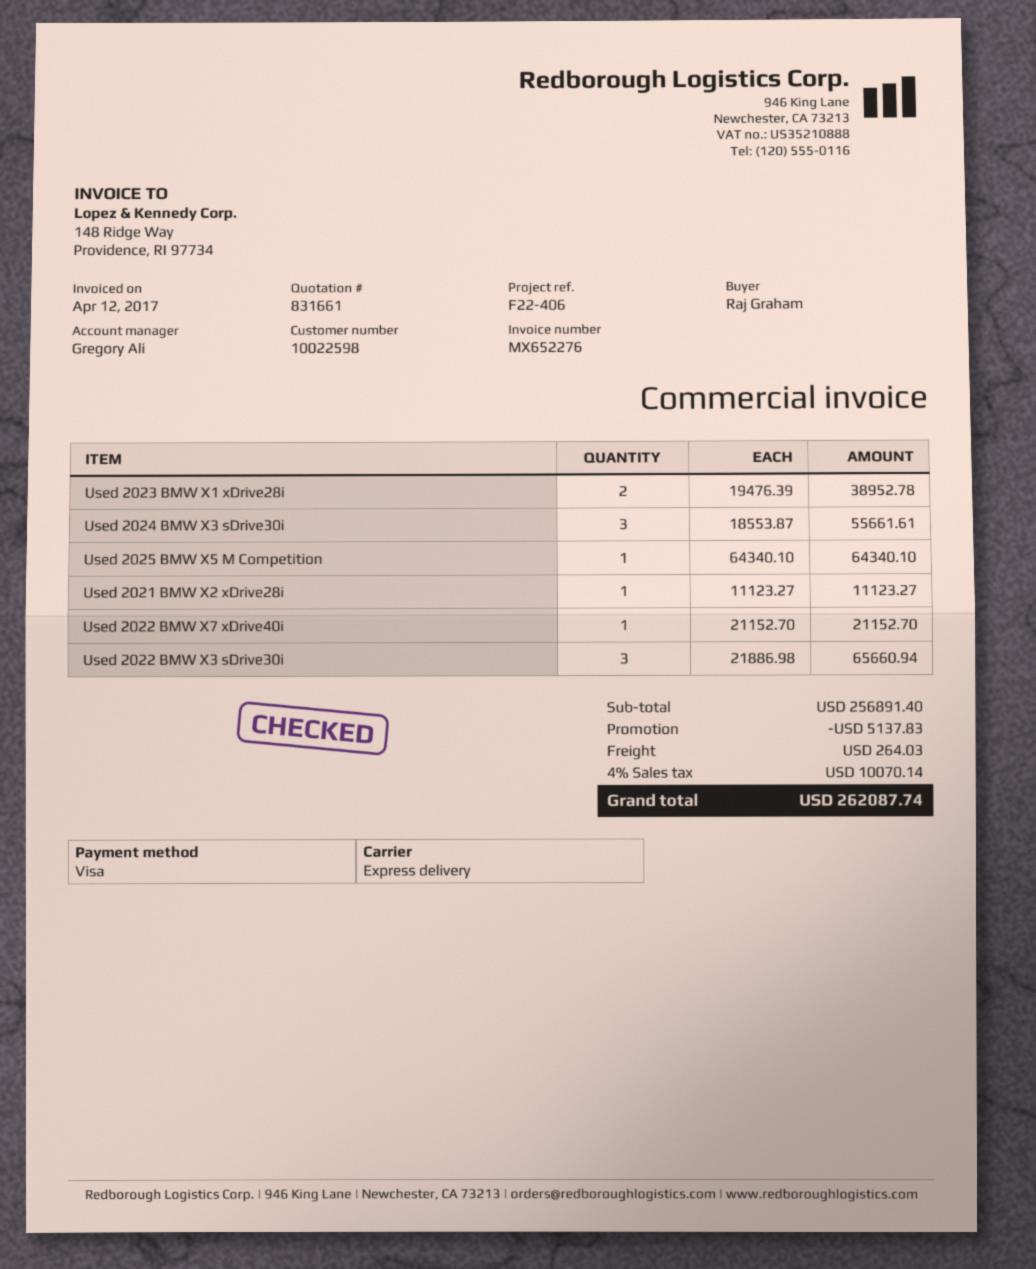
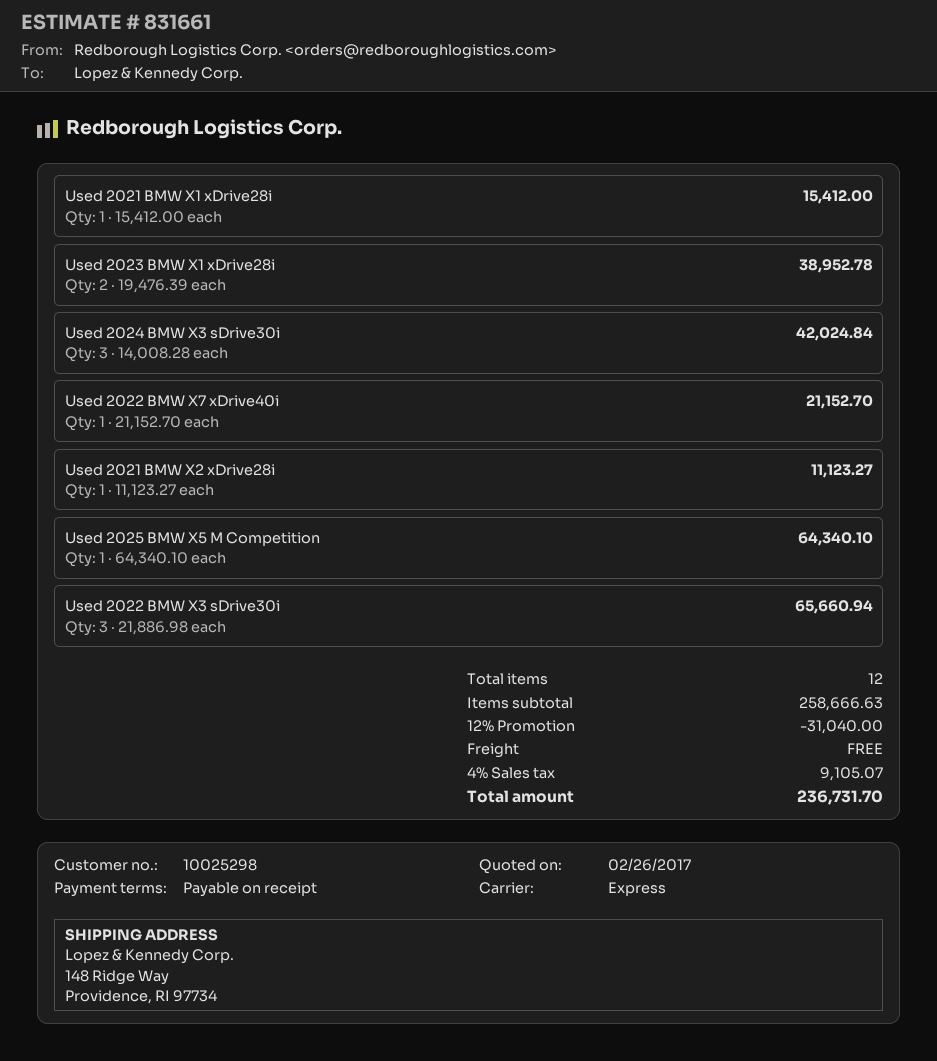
customer number: 10022598 -> 10025298
Used 2024 BMW X3 sDrive30i: 3 x 18553.87 = 55661.61 -> 3 x 14008.28 = 42024.84
Used 2021 BMW X1 xDrive28i: none -> 1 x 15412.00 = 15412.00
subtotal: 256891.40 -> 258666.63
discount: 5137.83 -> 31040.00
shipping: 264.03 -> 0.00
tax: 4% = 10070.14 -> 4% = 9105.07
total: 262087.74 -> 236731.70

